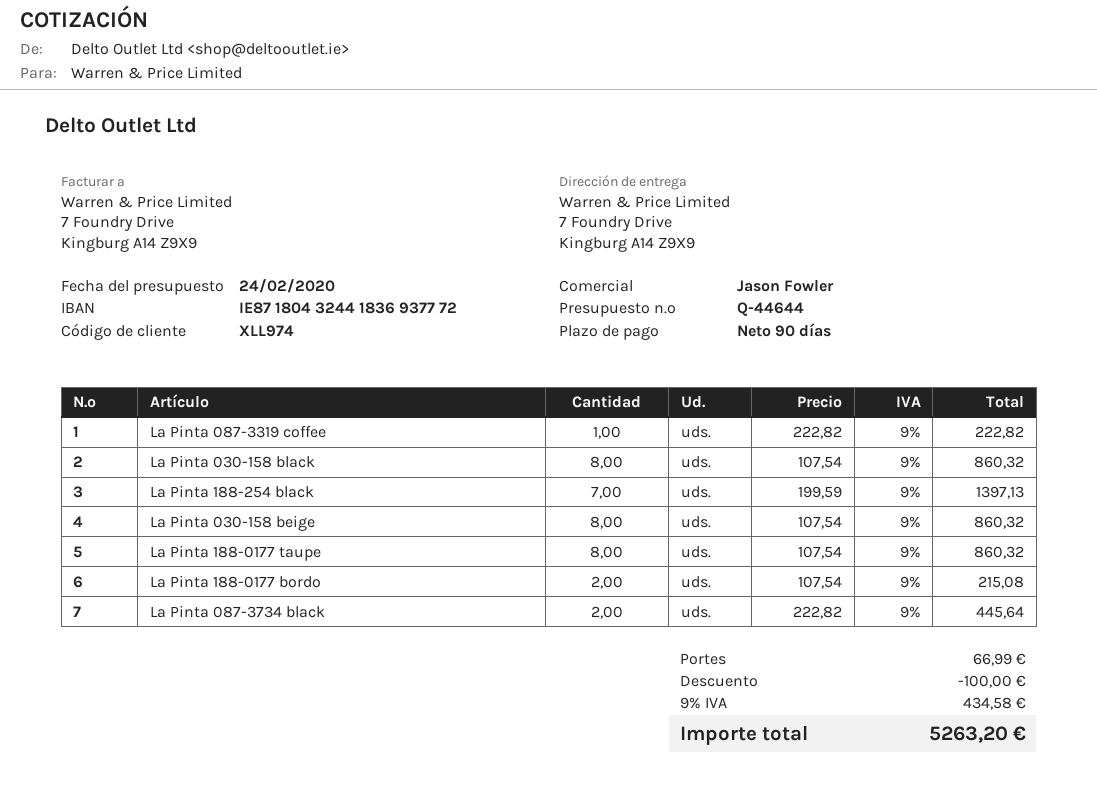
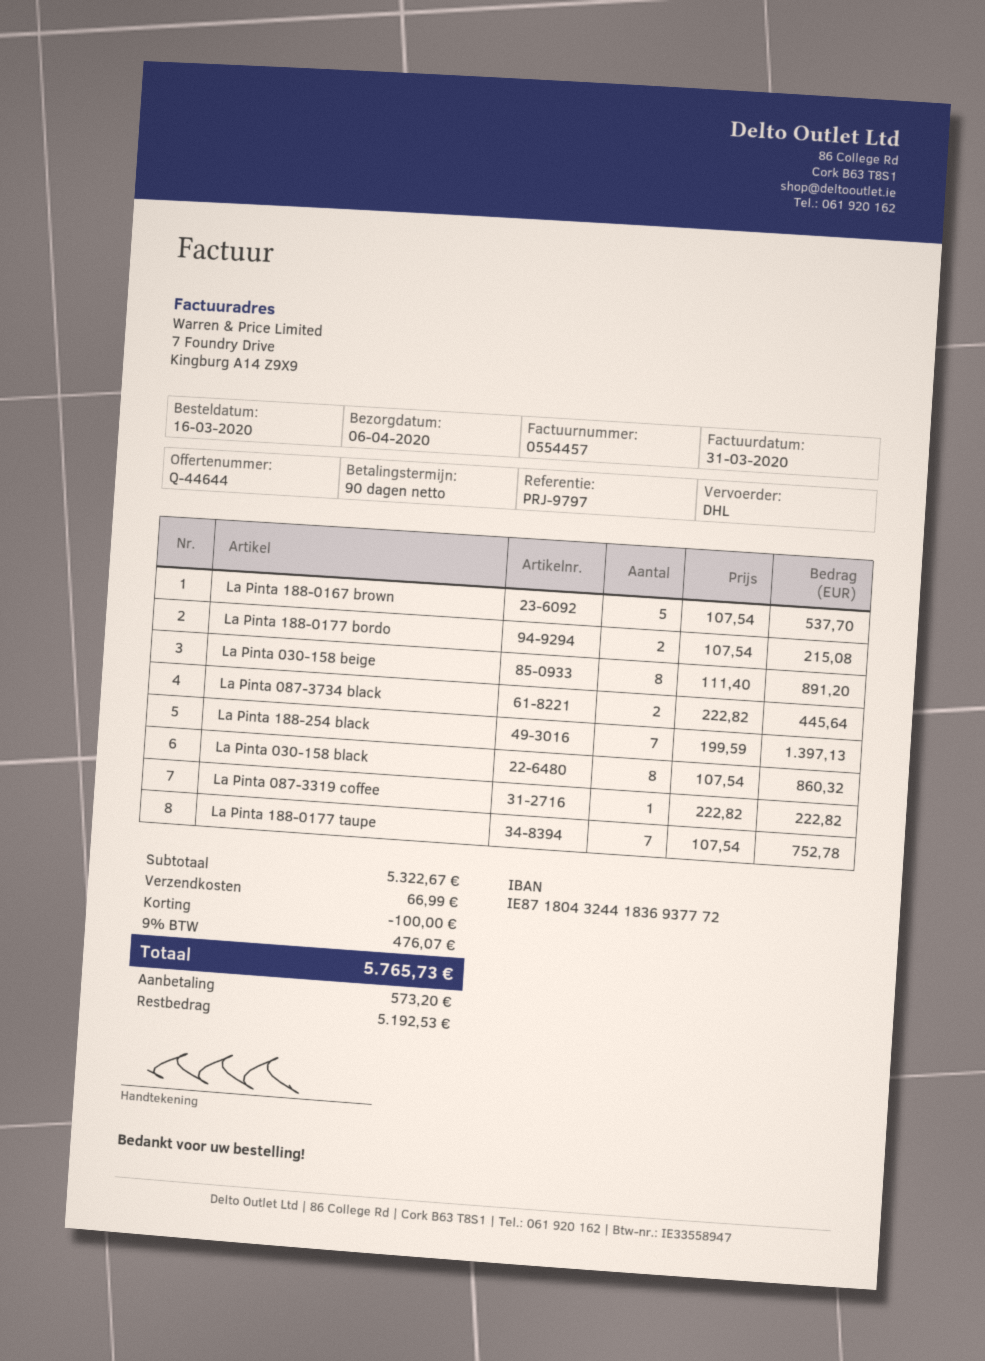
La Pinta 030-158 beige: 8 x 107.54 = 860.32 -> 8 x 111.40 = 891.20
La Pinta 188-0177 taupe: 8 x 107.54 = 860.32 -> 7 x 107.54 = 752.78
La Pinta 188-0167 brown: none -> 5 x 107.54 = 537.70
tax: 9% = 434.58 -> 9% = 476.07
total: 5263.20 -> 5765.73

